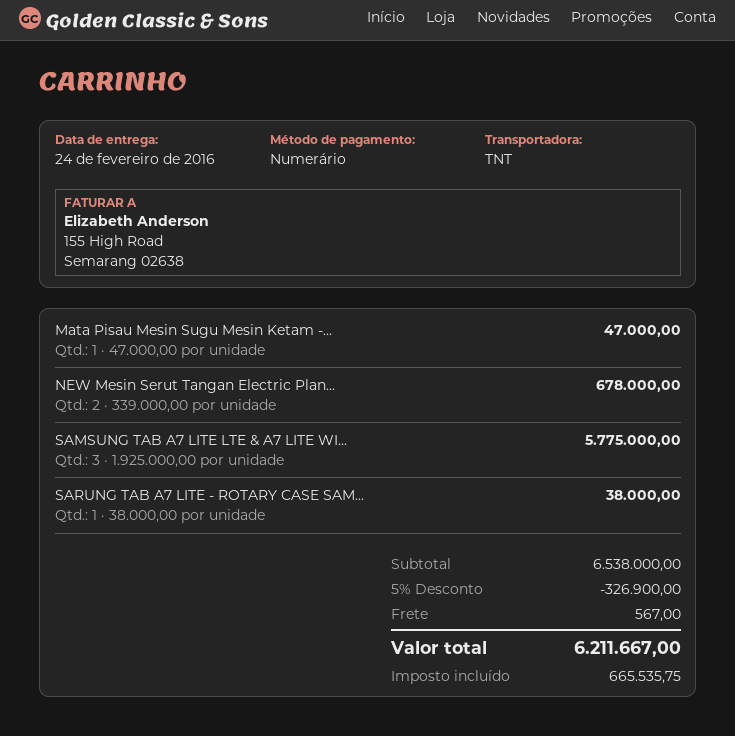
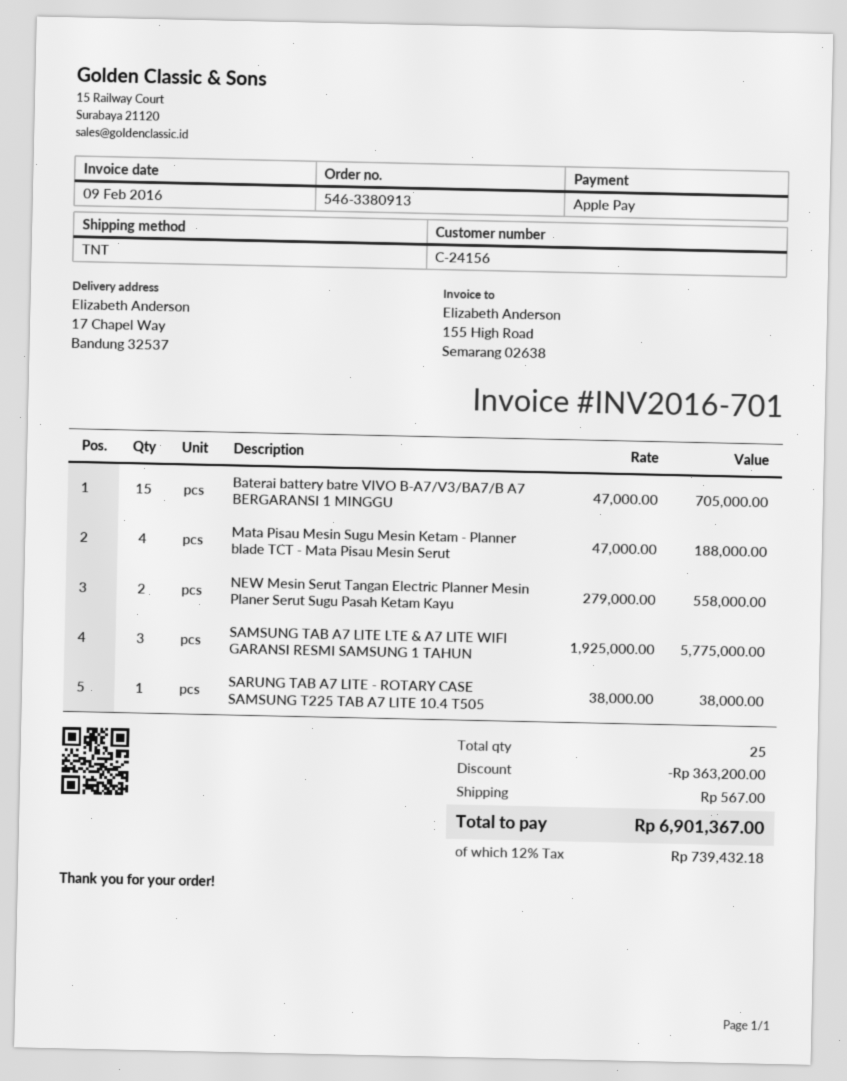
payment method: cash -> Apple Pay
Mata Pisau Mesin Sugu Mesin Ketam -...: 1 x 47000.00 = 47000.00 -> 4 x 47000.00 = 188000.00
NEW Mesin Serut Tangan Electric Plan...: 2 x 339000.00 = 678000.00 -> 2 x 279000.00 = 558000.00
Baterai battery batre VIVO B-A7/V3/BA7/B A7 BERGARANSI 1 MINGGU: none -> 15 x 47000.00 = 705000.00
discount: 326900.00 -> 363200.00
tax: 665535.75 -> 739432.18
total: 6211667.00 -> 6901367.00

